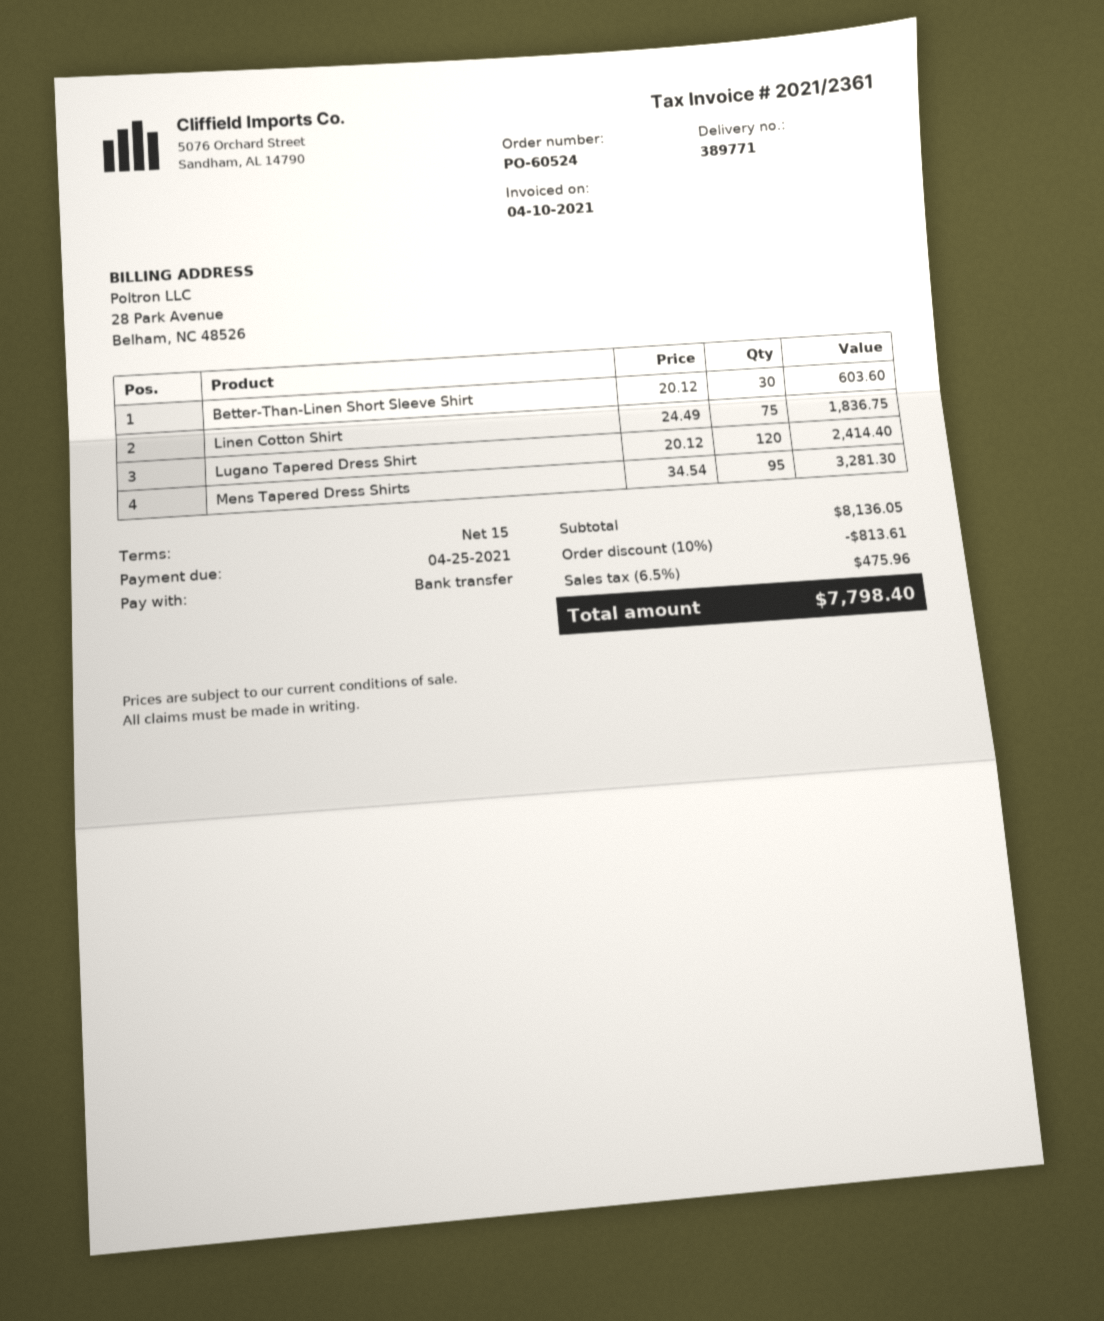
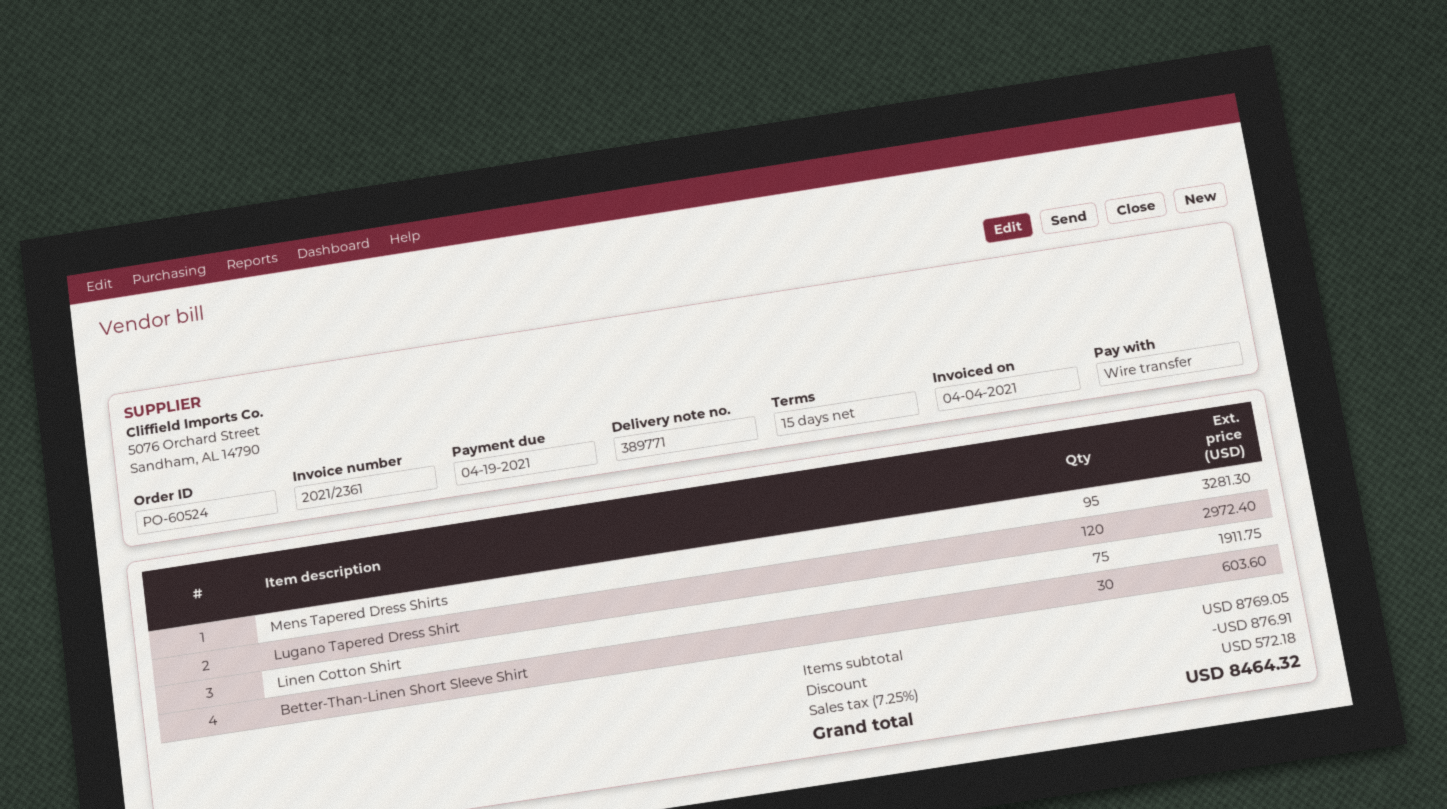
invoice date: 2021-04-10 -> 2021-04-04
due date: 2021-04-25 -> 2021-04-19
Linen Cotton Shirt: 75 for 1836.75 -> 75 for 1911.75
Lugano Tapered Dress Shirt: 120 for 2414.40 -> 120 for 2972.40
subtotal: 8136.05 -> 8769.05
discount: 813.61 -> 876.91
tax: 6.5% = 475.96 -> 7.25% = 572.18
total: 7798.40 -> 8464.32

